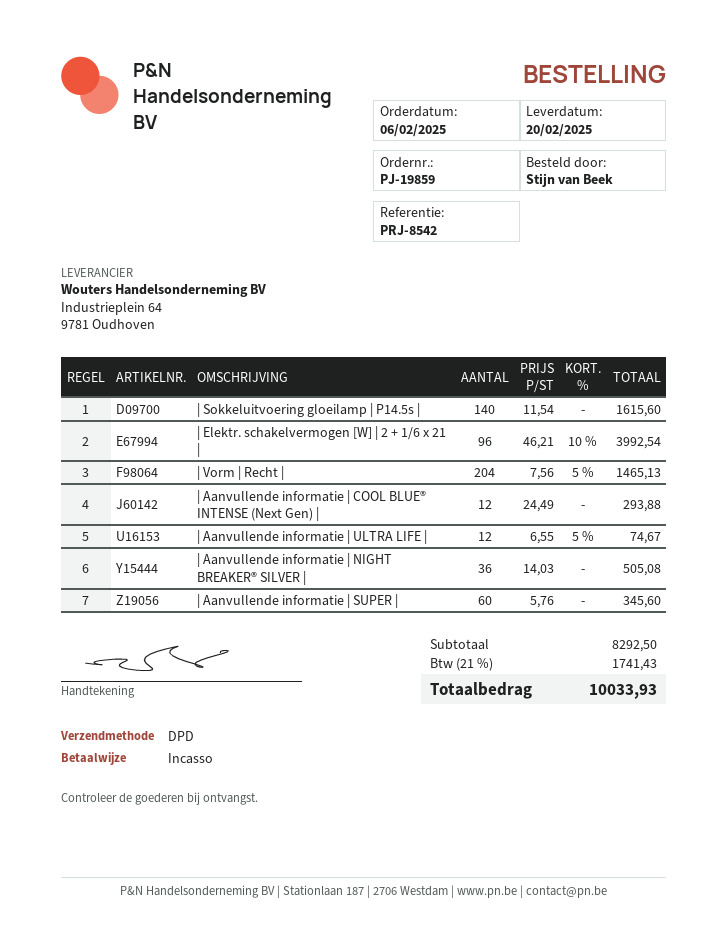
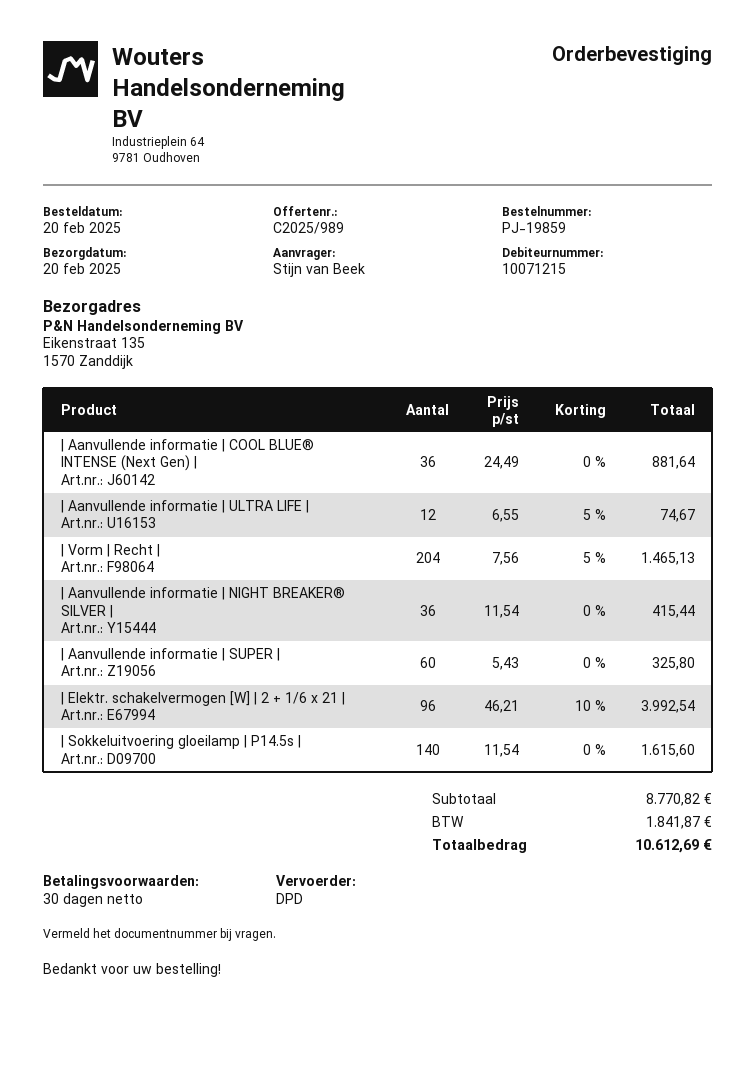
order date: 2025-02-06 -> 2025-02-20
| Aanvullende informatie | COOL BLUE® INTENSE (Next Gen) |: 12 x 24.49 = 293.88 -> 36 x 24.49 = 881.64
| Aanvullende informatie | NIGHT BREAKER® SILVER |: 36 x 14.03 = 505.08 -> 36 x 11.54 = 415.44
| Aanvullende informatie | SUPER |: 60 x 5.76 = 345.60 -> 60 x 5.43 = 325.80
subtotal: 8292.50 -> 8770.82
tax: 1741.43 -> 1841.87
total: 10033.93 -> 10612.69

